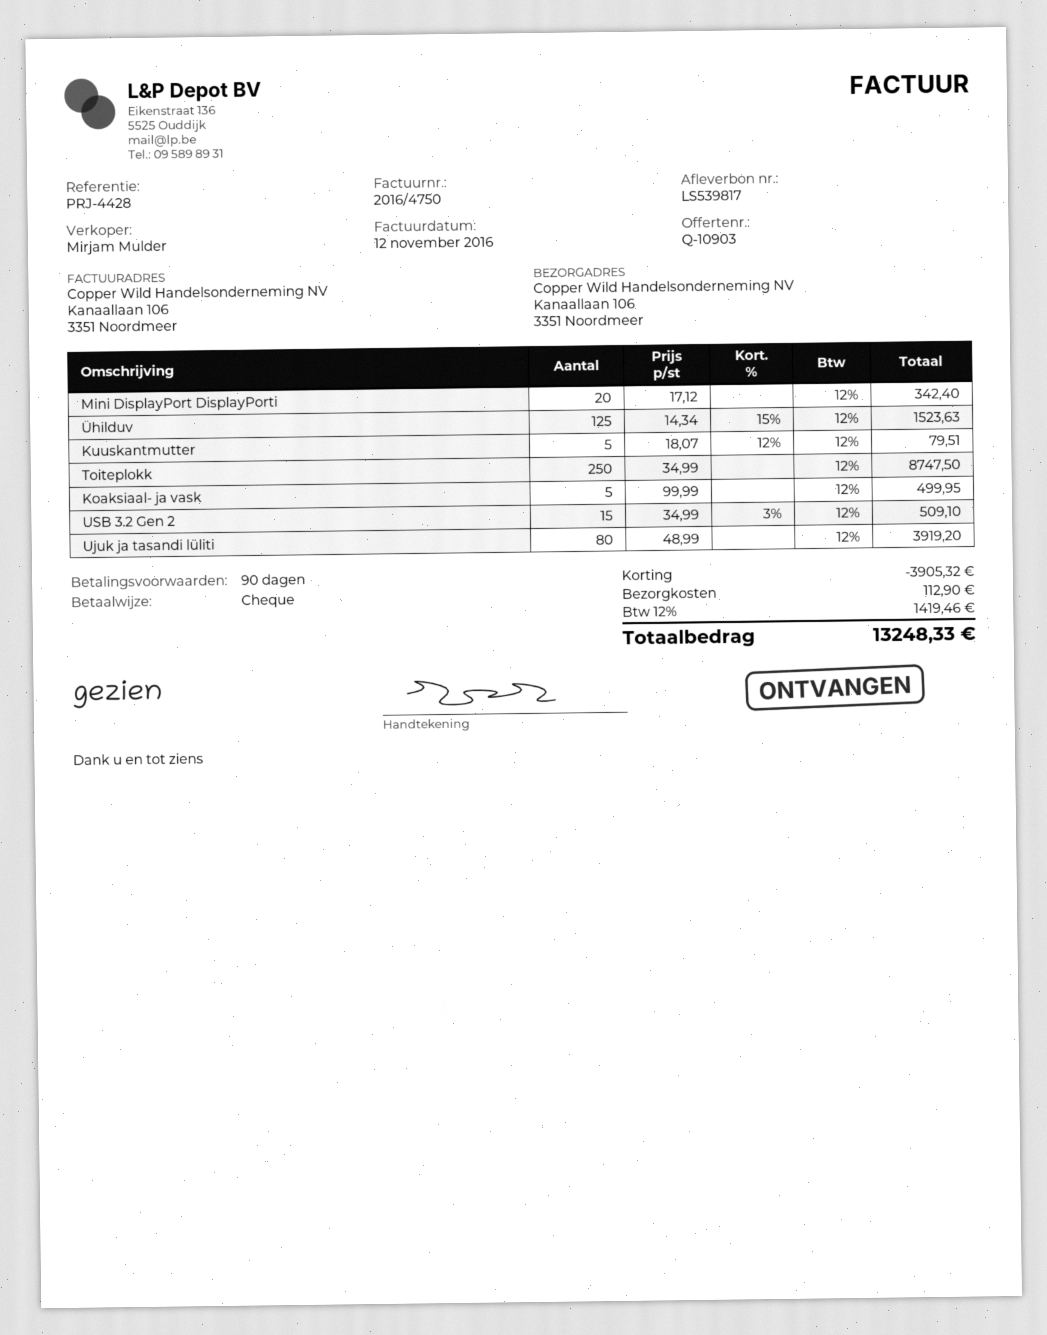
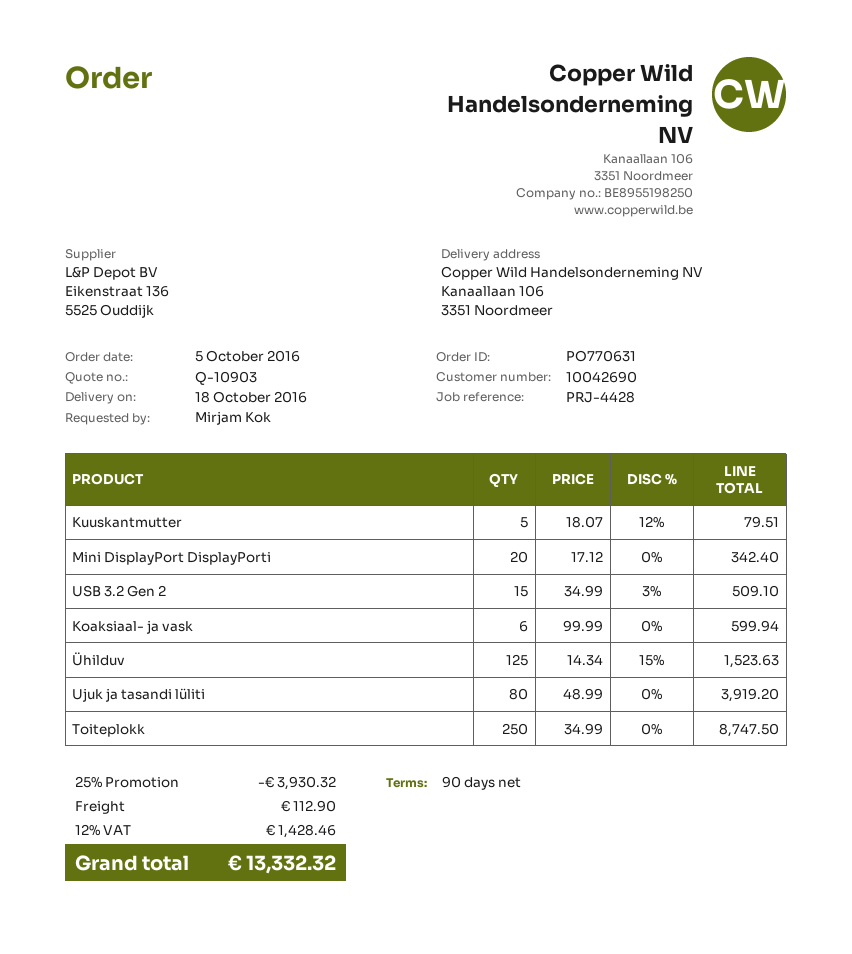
Koaksiaal- ja vask: 5 x 99.99 = 499.95 -> 6 x 99.99 = 599.94
discount: 3905.32 -> 3930.32
tax: 12% = 1419.46 -> 12% = 1428.46
total: 13248.33 -> 13332.32

